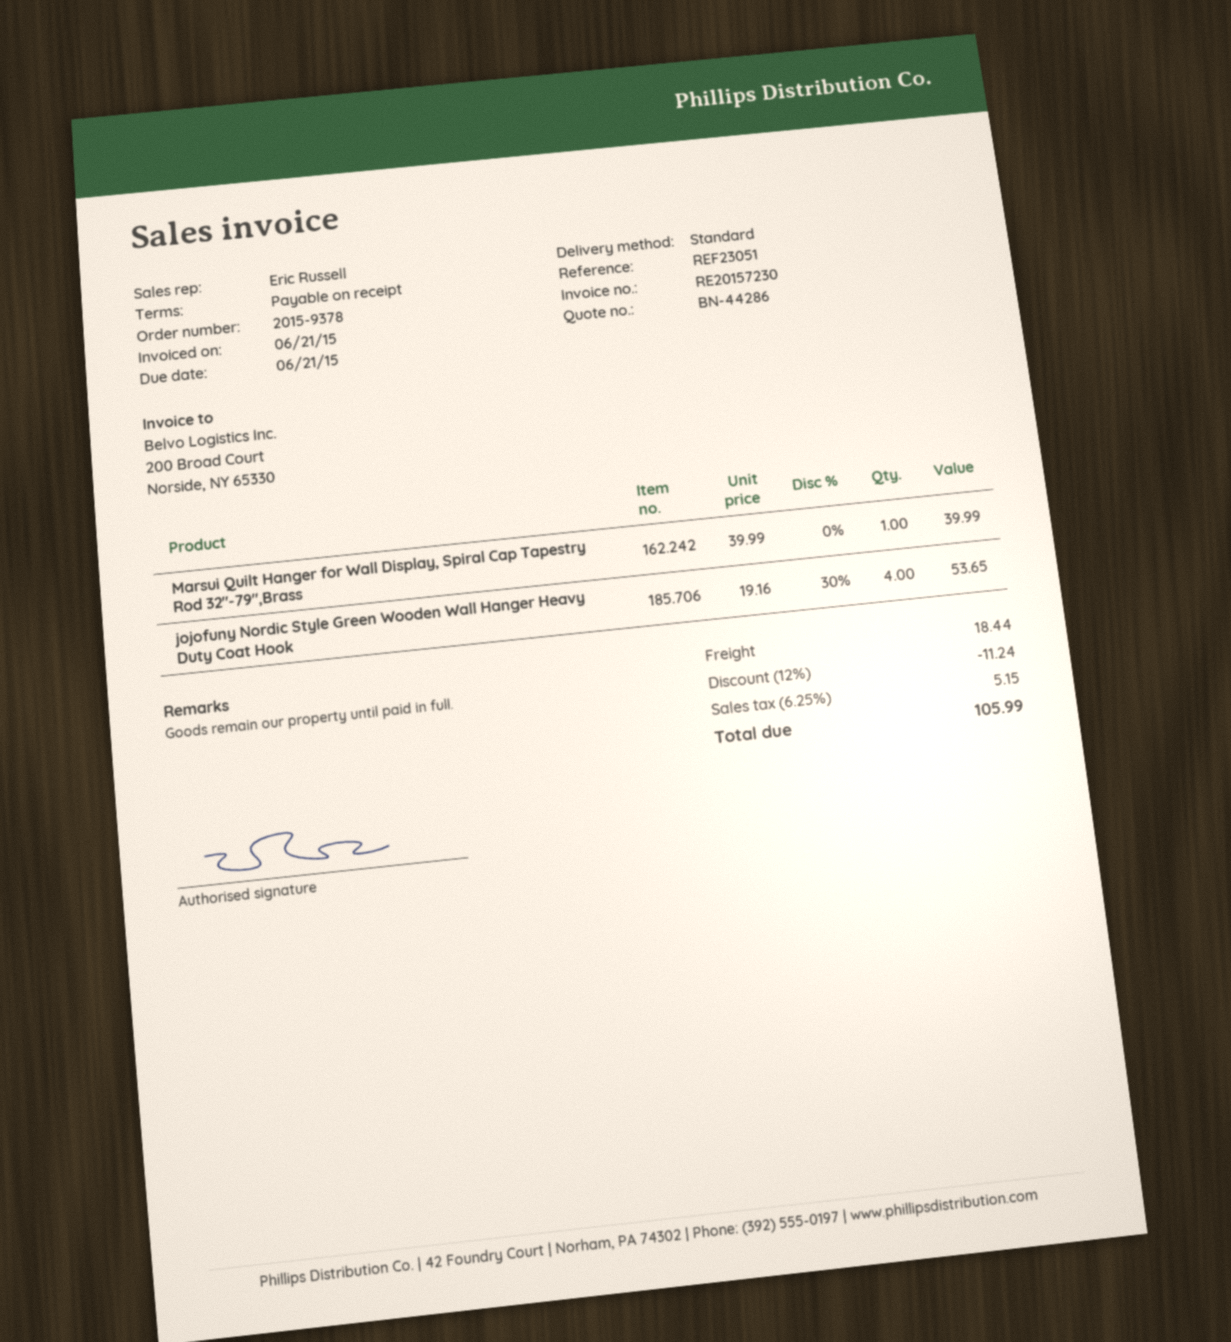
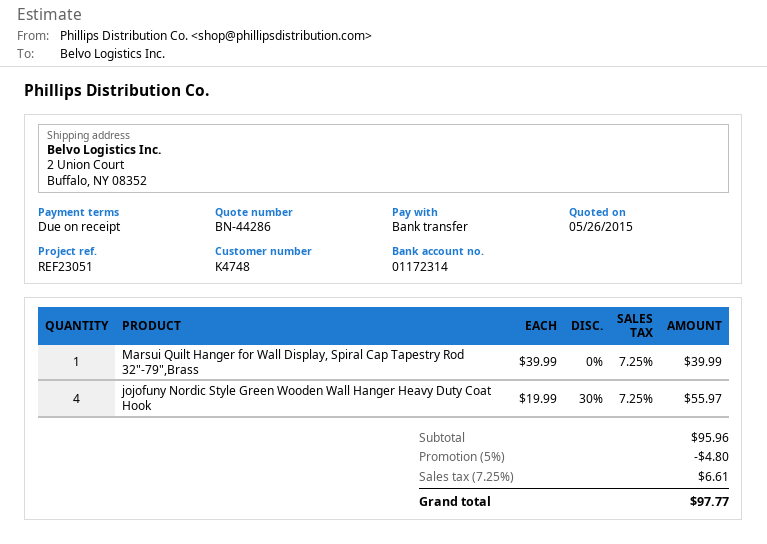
jojofuny Nordic Style Green Wooden Wall Hanger Heavy Duty Coat Hook: 4 x 19.16 - 30% = 53.65 -> 4 x 19.99 - 30% = 55.97
discount: 12% = 11.24 -> 5% = 4.80
shipping: 18.44 -> none
tax: 6.25% = 5.15 -> 7.25% = 6.61
total: 105.99 -> 97.77

